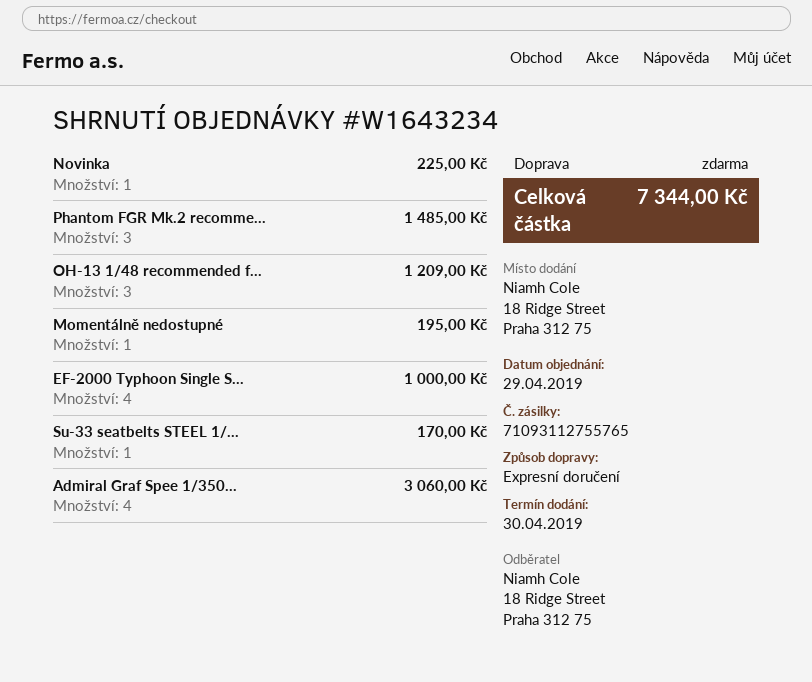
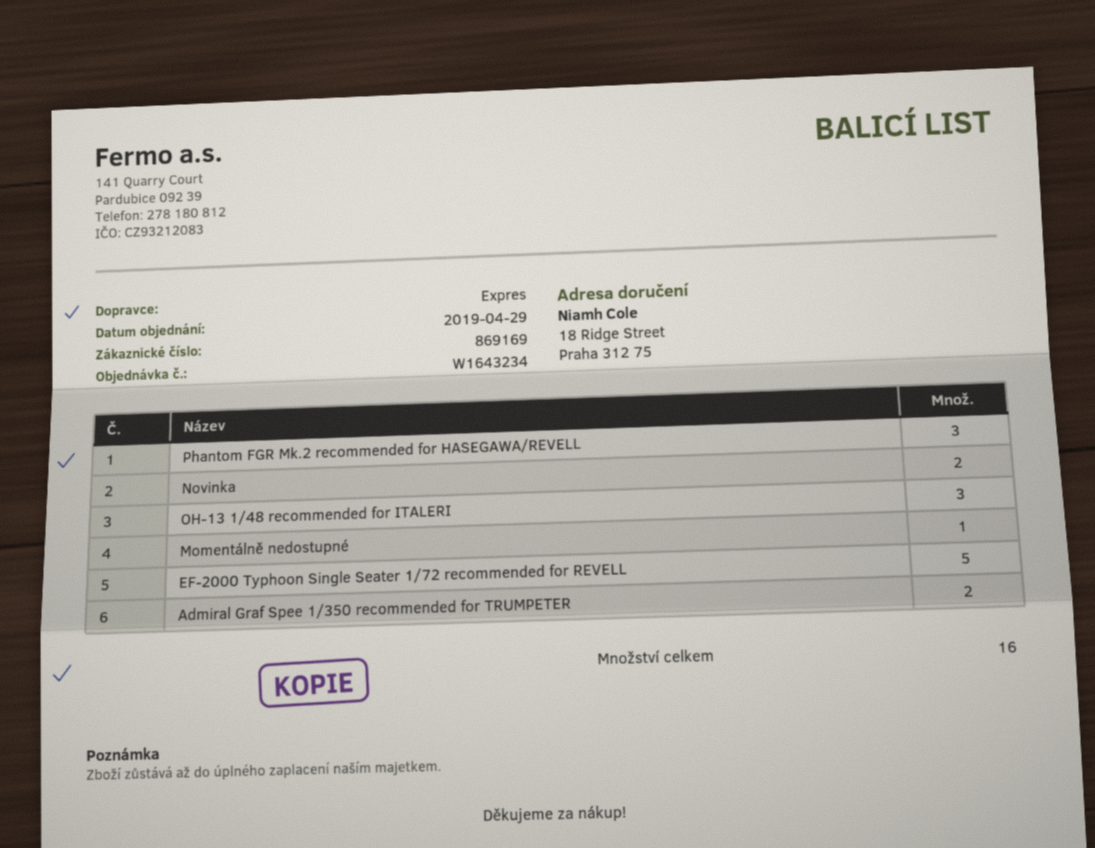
Novinka: 1 -> 2
EF-2000 Typhoon Single S...: 4 -> 5
Su-33 seatbelts STEEL 1/...: 1 -> none
Admiral Graf Spee 1/350...: 4 -> 2

